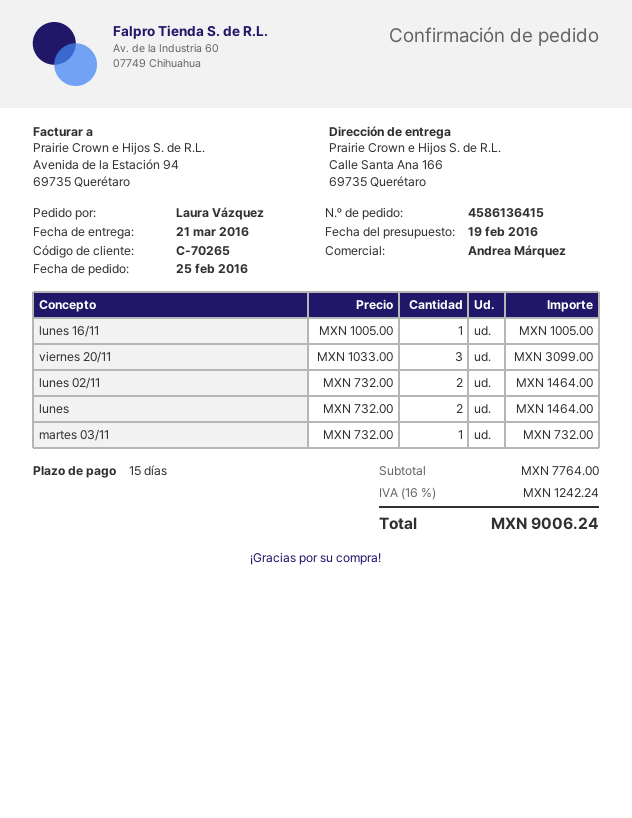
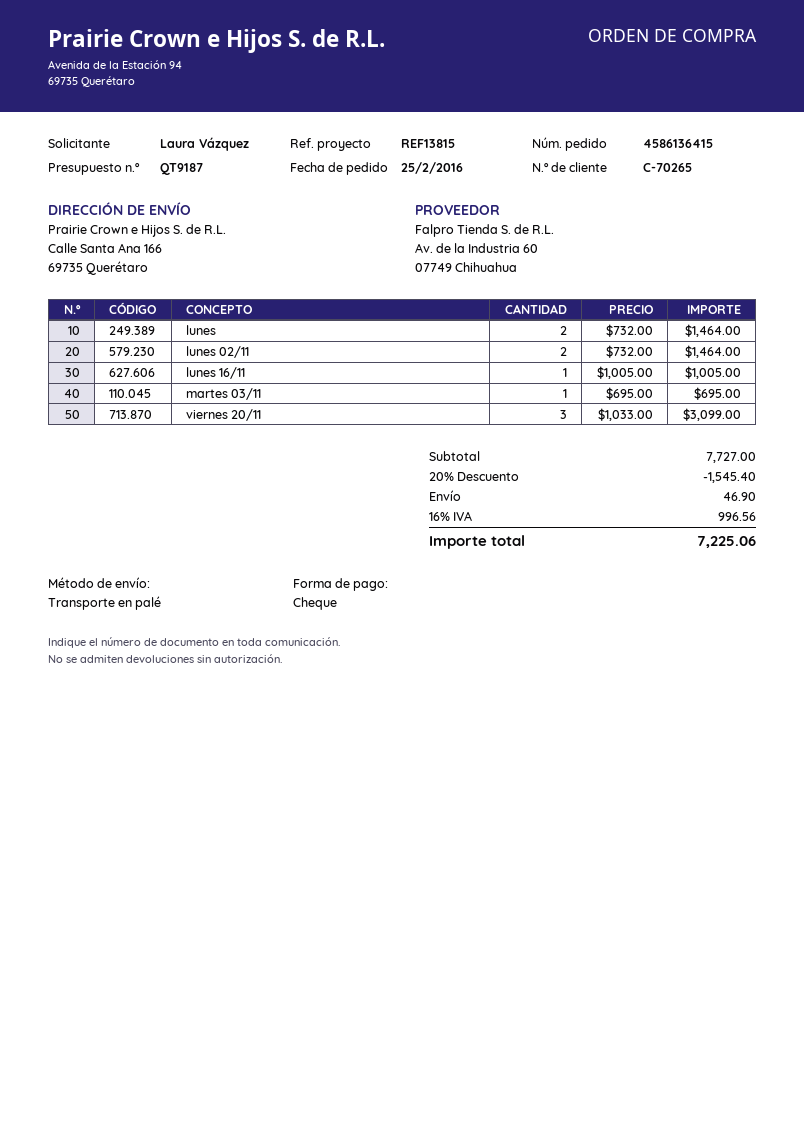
martes 03/11: 1 x 732.00 = 732.00 -> 1 x 695.00 = 695.00
subtotal: 7764.00 -> 7727.00
discount: none -> 20% = 1545.40
shipping: none -> 46.90
tax: 16% = 1242.24 -> 16% = 996.56
total: 9006.24 -> 7225.06

